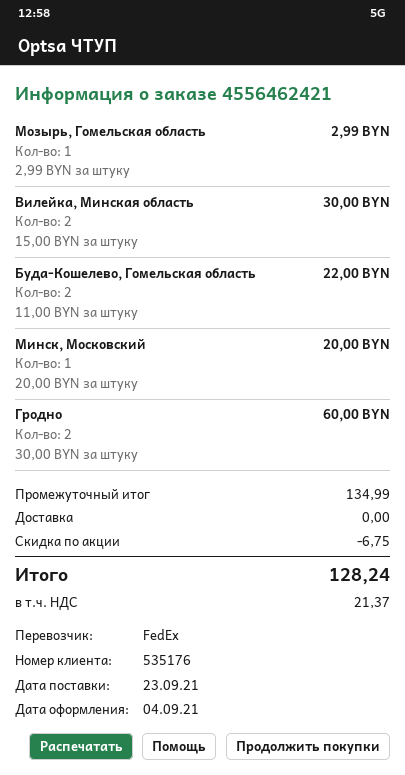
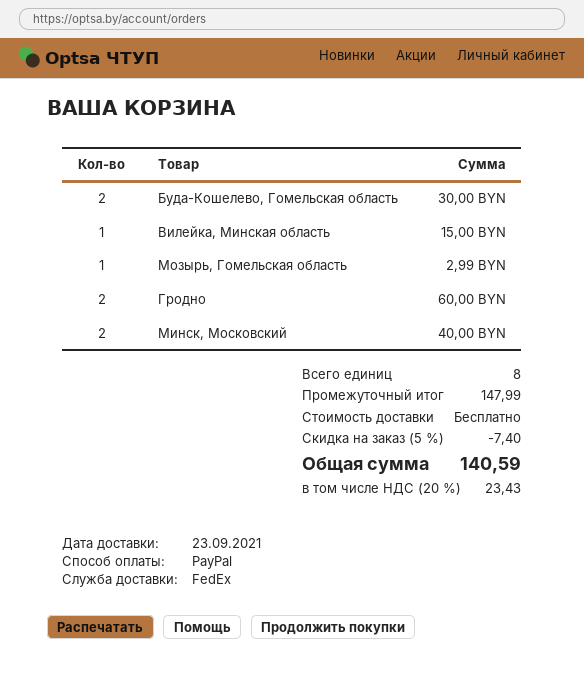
Вилейка, Минская область: 2 for 30.00 -> 1 for 15.00
Буда-Кошелево, Гомельская область: 2 for 22.00 -> 2 for 30.00
Минск, Московский: 1 for 20.00 -> 2 for 40.00
subtotal: 134.99 -> 147.99
discount: 6.75 -> 7.40
tax: 21.37 -> 23.43
total: 128.24 -> 140.59

